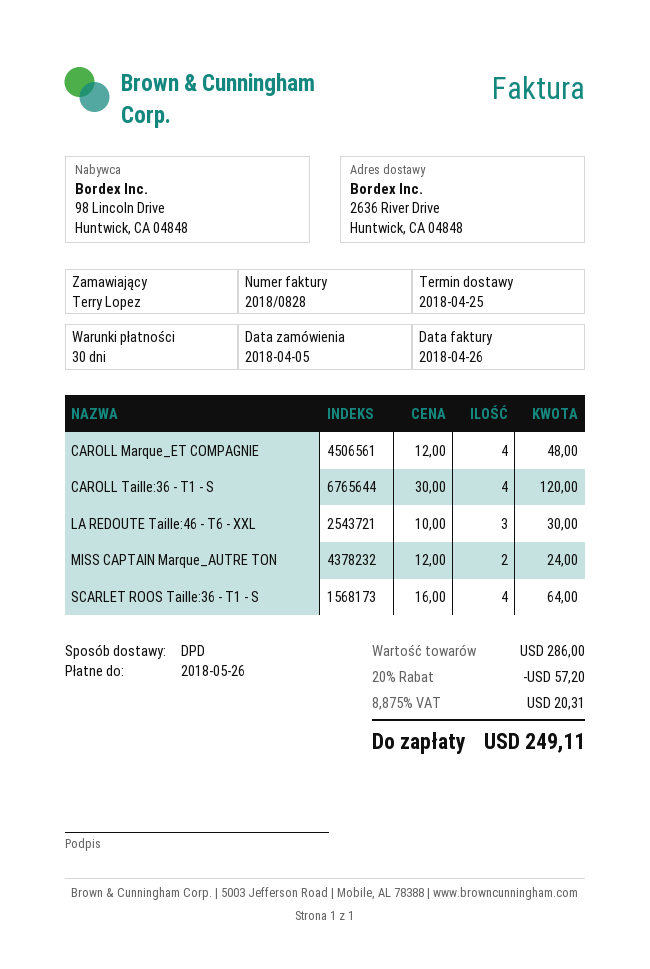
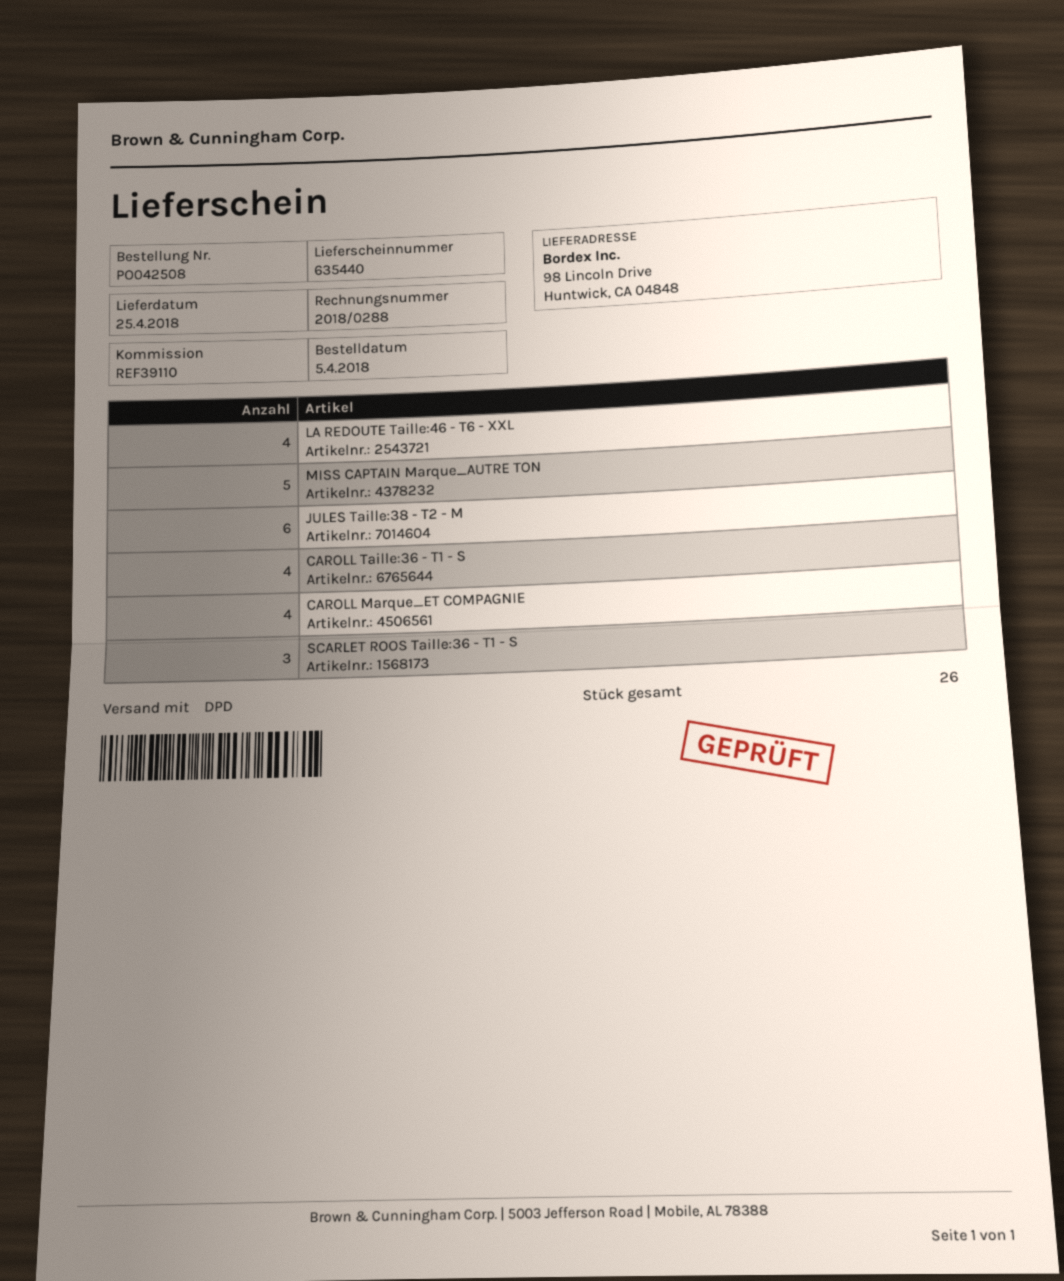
invoice number: 2018/0828 -> 2018/0288
ship to: 2636 River Drive, Huntwick, CA 04848 -> 98 Lincoln Drive, Huntwick, CA 04848
LA REDOUTE Taille:46 - T6 - XXL: 3 -> 4
MISS CAPTAIN Marque_AUTRE TON: 2 -> 5
SCARLET ROOS Taille:36 - T1 - S: 4 -> 3
JULES Taille:38 - T2 - M: none -> 6

